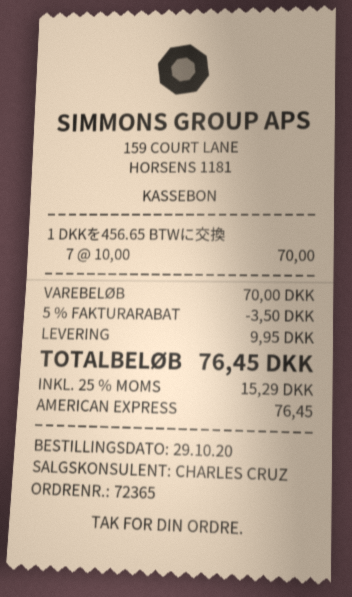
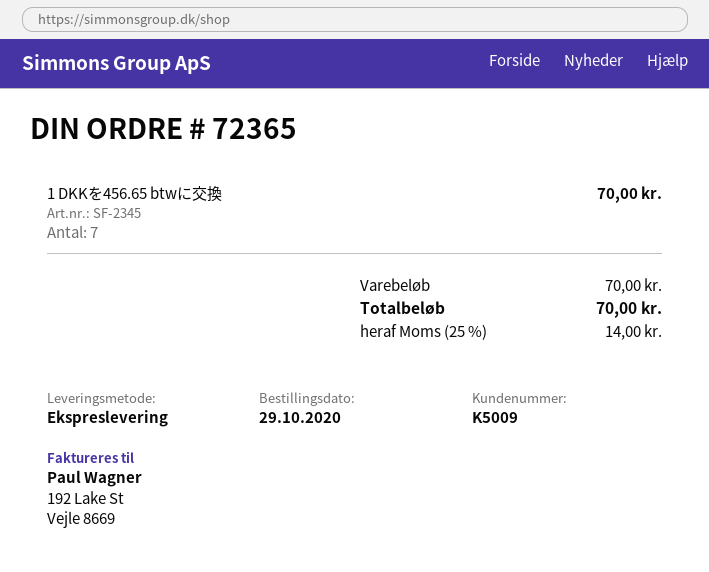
discount: 5% = 3.50 -> none
shipping: 9.95 -> none
tax: 25% = 15.29 -> 25% = 14.00
total: 76.45 -> 70.00

